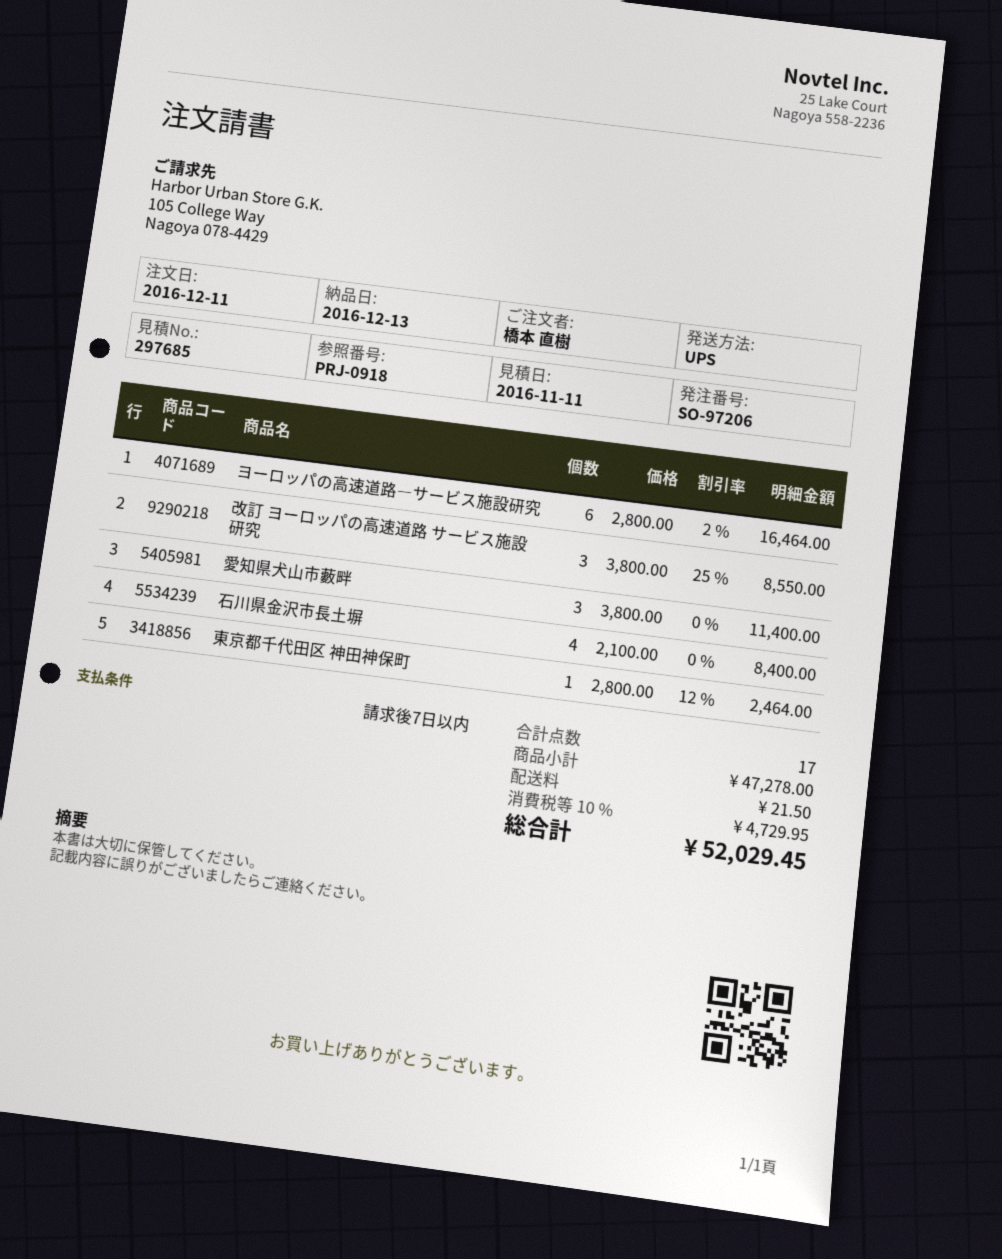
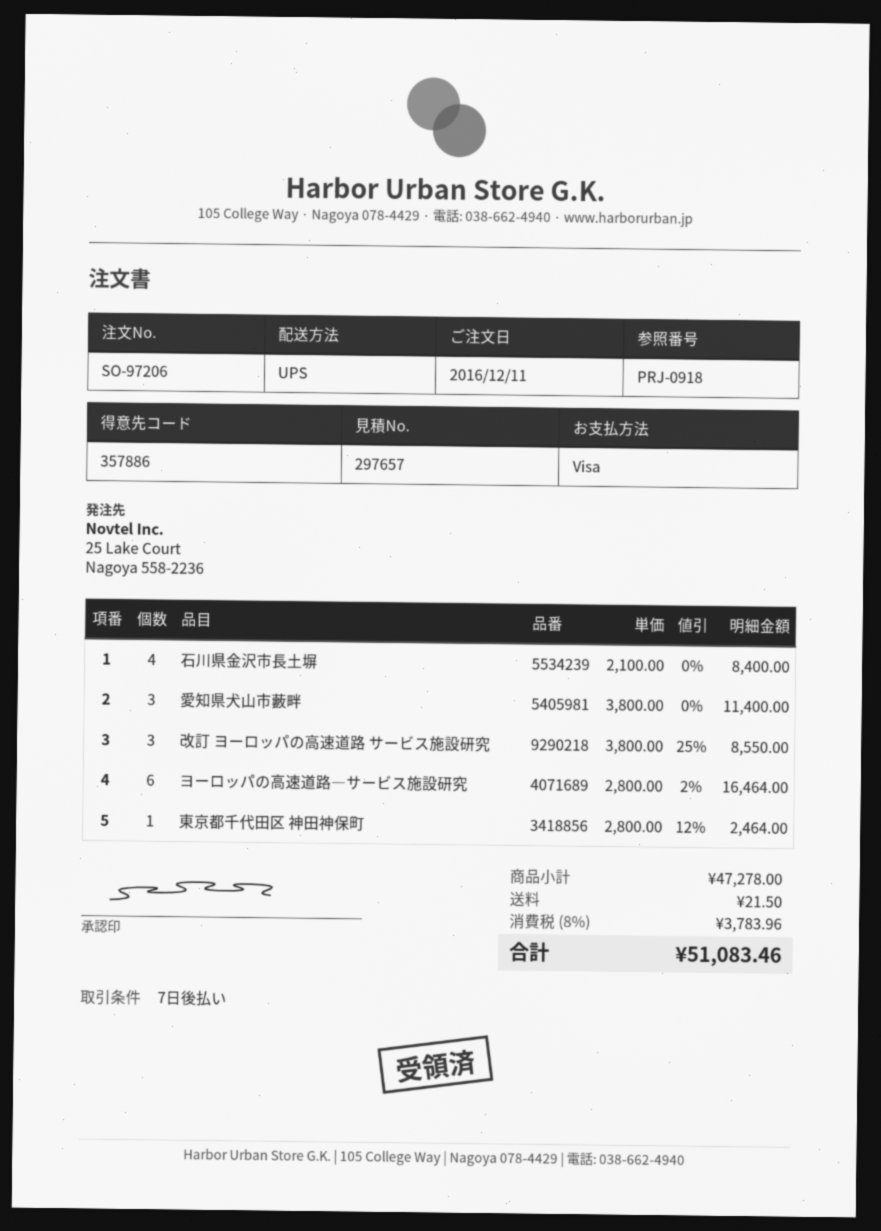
quote number: 297685 -> 297657
tax: 10% = 4729.95 -> 8% = 3783.96
total: 52029.45 -> 51083.46

